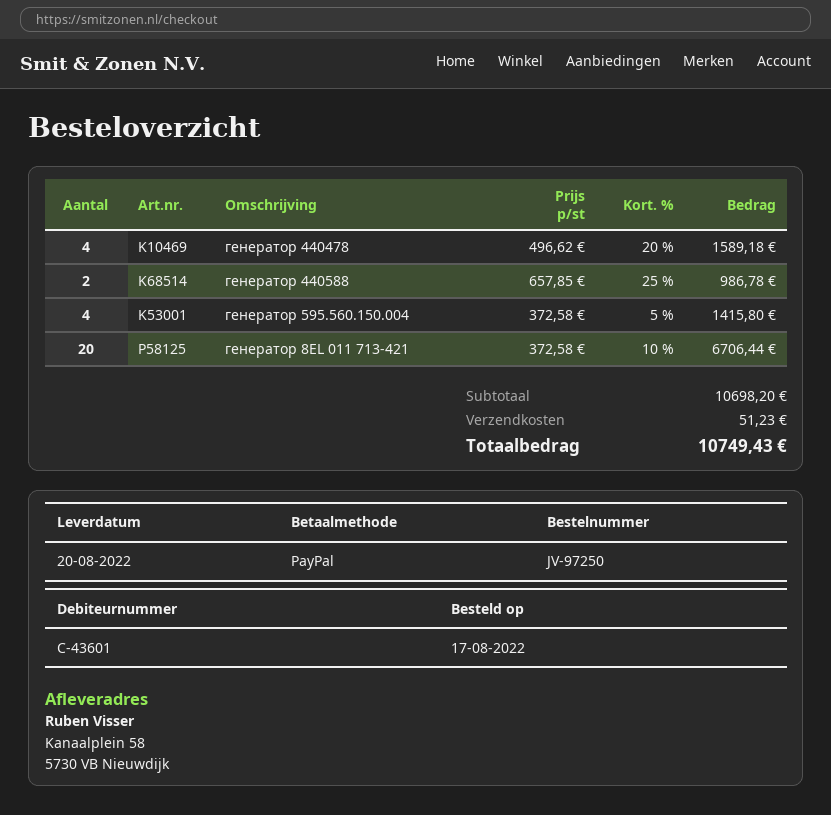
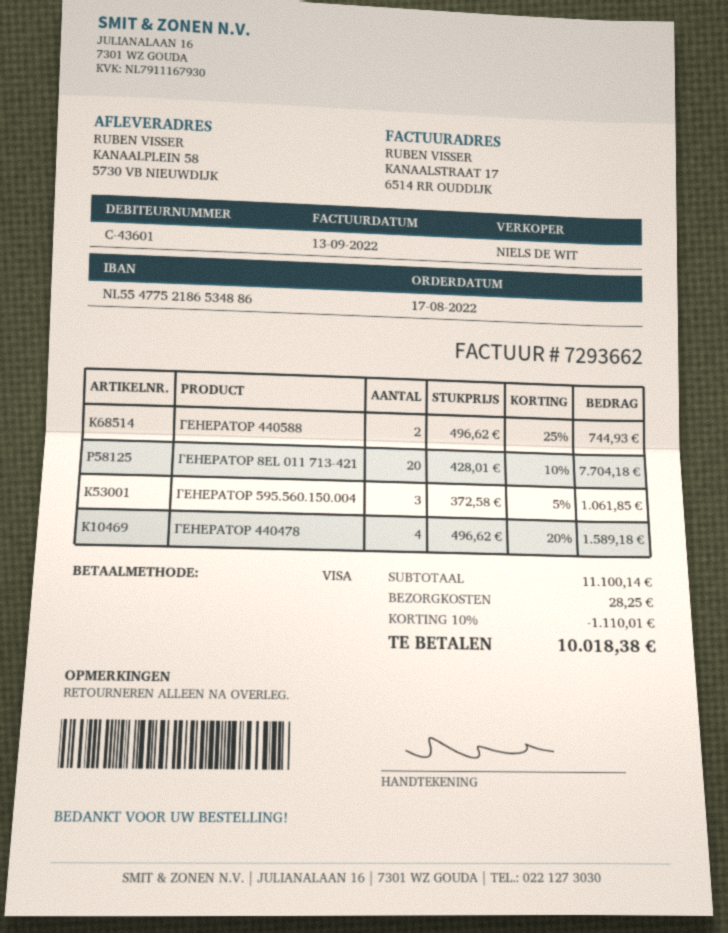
payment method: PayPal -> Visa
генератор 440588: 2 x 657.85 - 25% = 986.78 -> 2 x 496.62 - 25% = 744.93
генератор 595.560.150.004: 4 x 372.58 - 5% = 1415.80 -> 3 x 372.58 - 5% = 1061.85
генератор 8EL 011 713-421: 20 x 372.58 - 10% = 6706.44 -> 20 x 428.01 - 10% = 7704.18
subtotal: 10698.20 -> 11100.14
discount: none -> 10% = 1110.01
shipping: 51.23 -> 28.25
total: 10749.43 -> 10018.38

